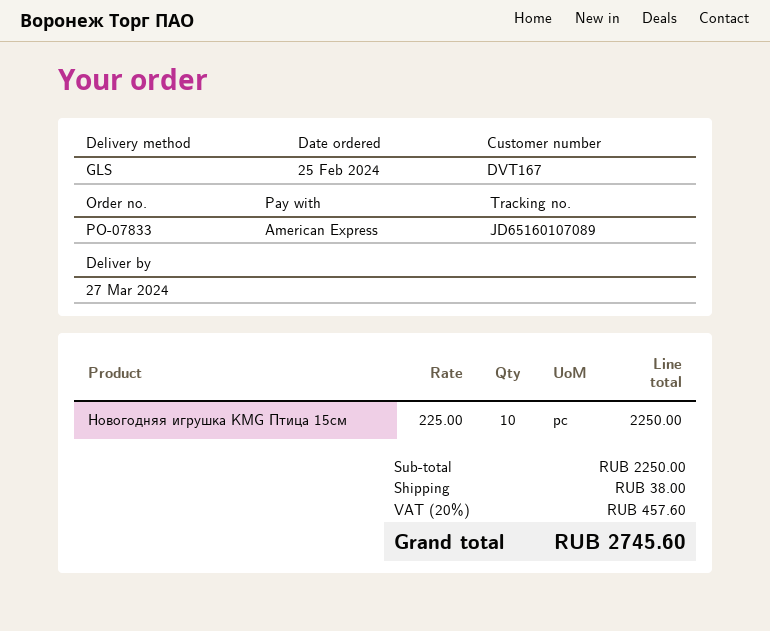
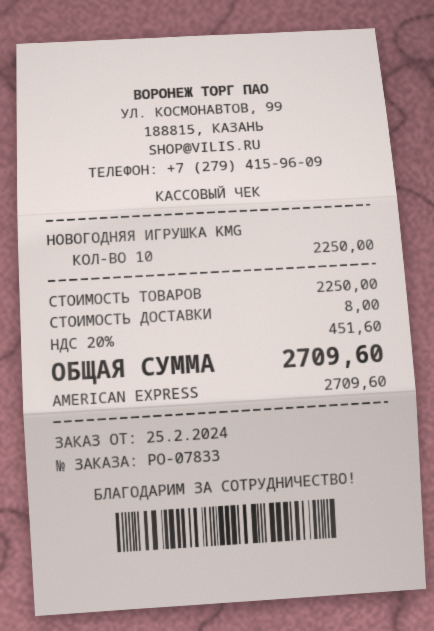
shipping: 38.00 -> 8.00
tax: 20% = 457.60 -> 20% = 451.60
total: 2745.60 -> 2709.60

